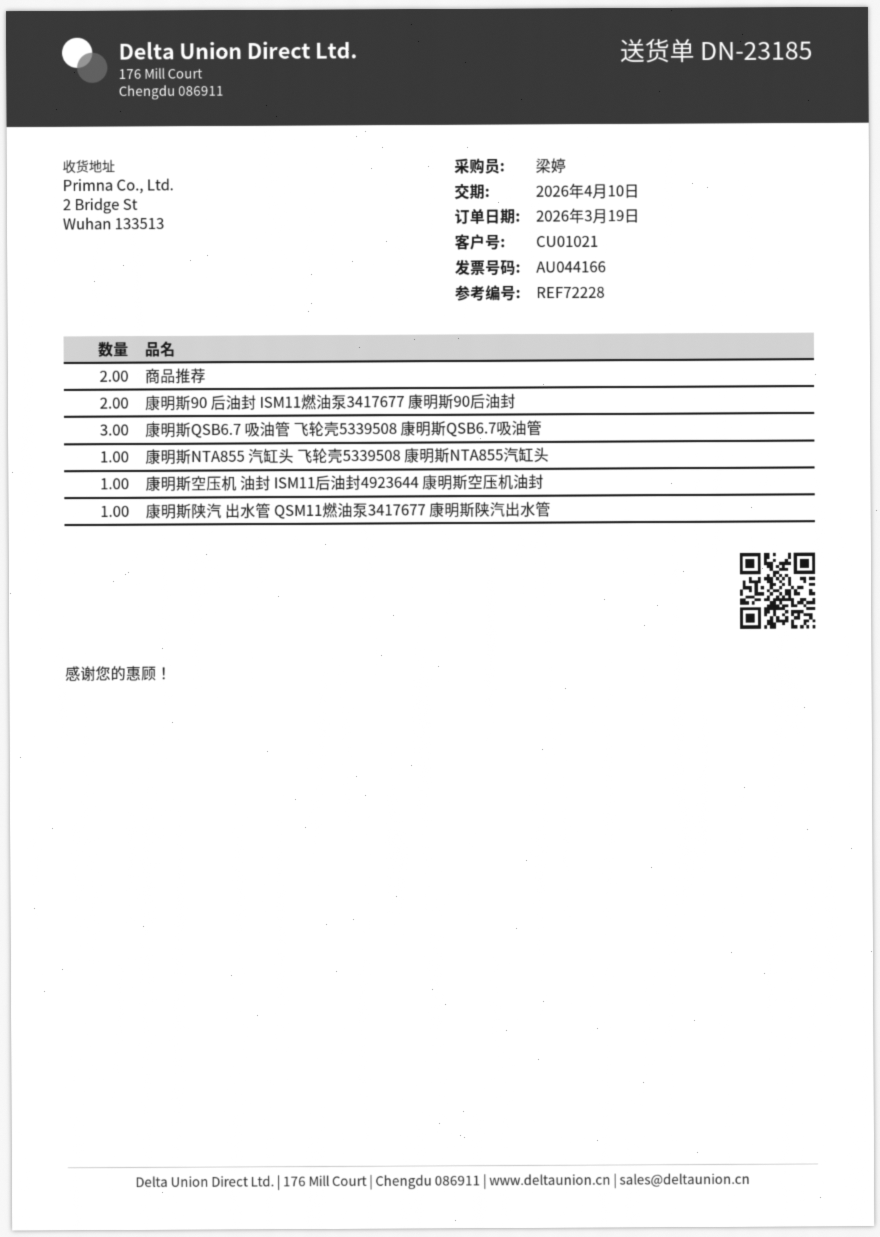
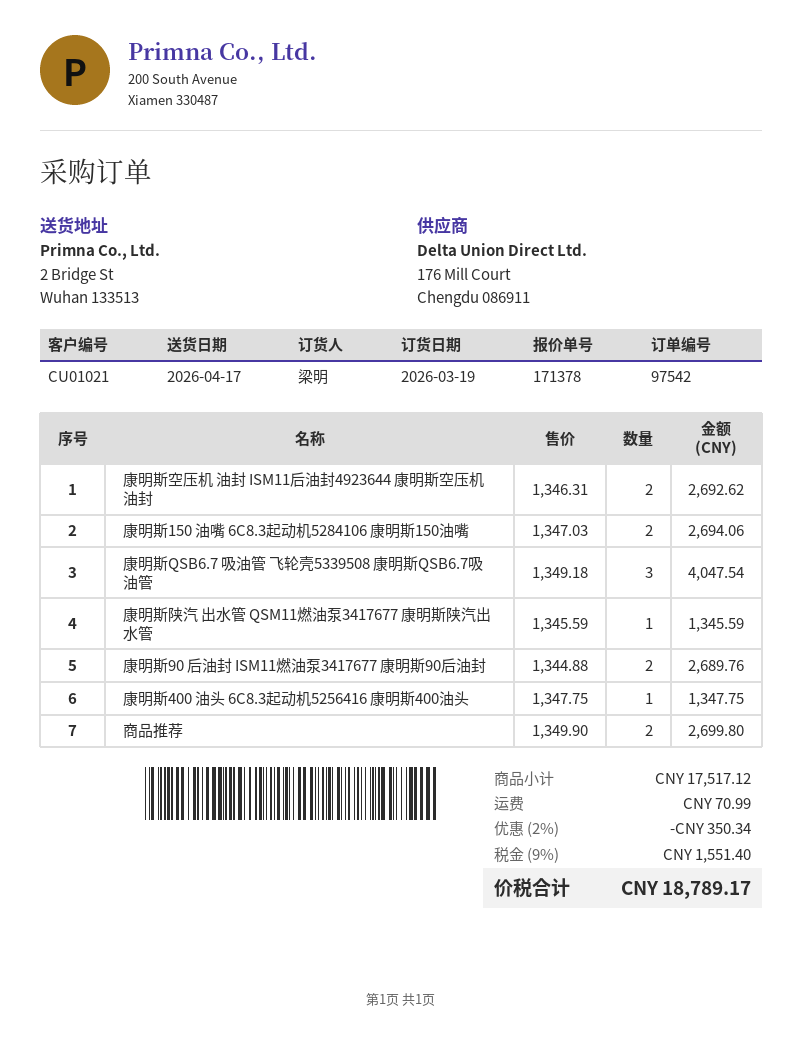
delivery date: 2026-04-10 -> 2026-04-17
ordered by: 梁婷 -> 梁明
康明斯NTA855 汽缸头 飞轮壳5339508 康明斯NTA855汽缸头: 1 -> none
康明斯空压机 油封 ISM11后油封4923644 康明斯空压机油封: 1 -> 2
康明斯150 油嘴 6C8.3起动机5284106 康明斯150油嘴: none -> 2
康明斯400 油头 6C8.3起动机5256416 康明斯400油头: none -> 1

